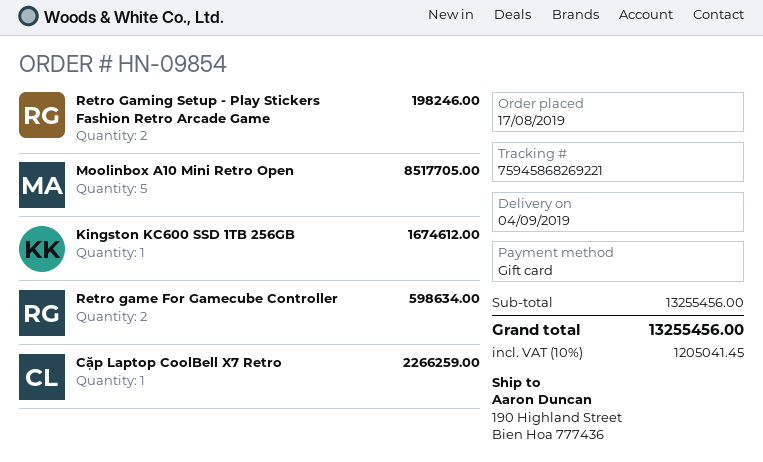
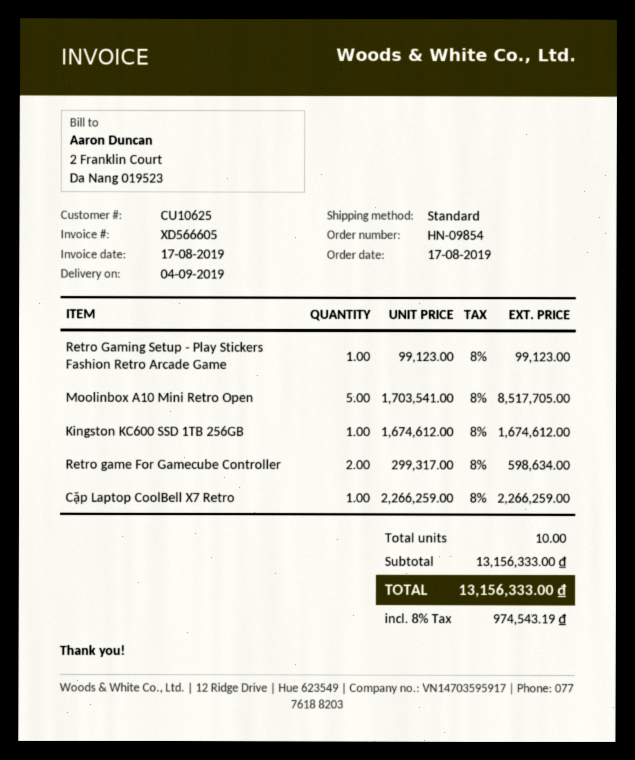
Retro Gaming Setup - Play Stickers Fashion Retro Arcade Game: 2 for 198246.00 -> 1 for 99123.00
subtotal: 13255456.00 -> 13156333.00
tax: 10% = 1205041.45 -> 8% = 974543.19
total: 13255456.00 -> 13156333.00

